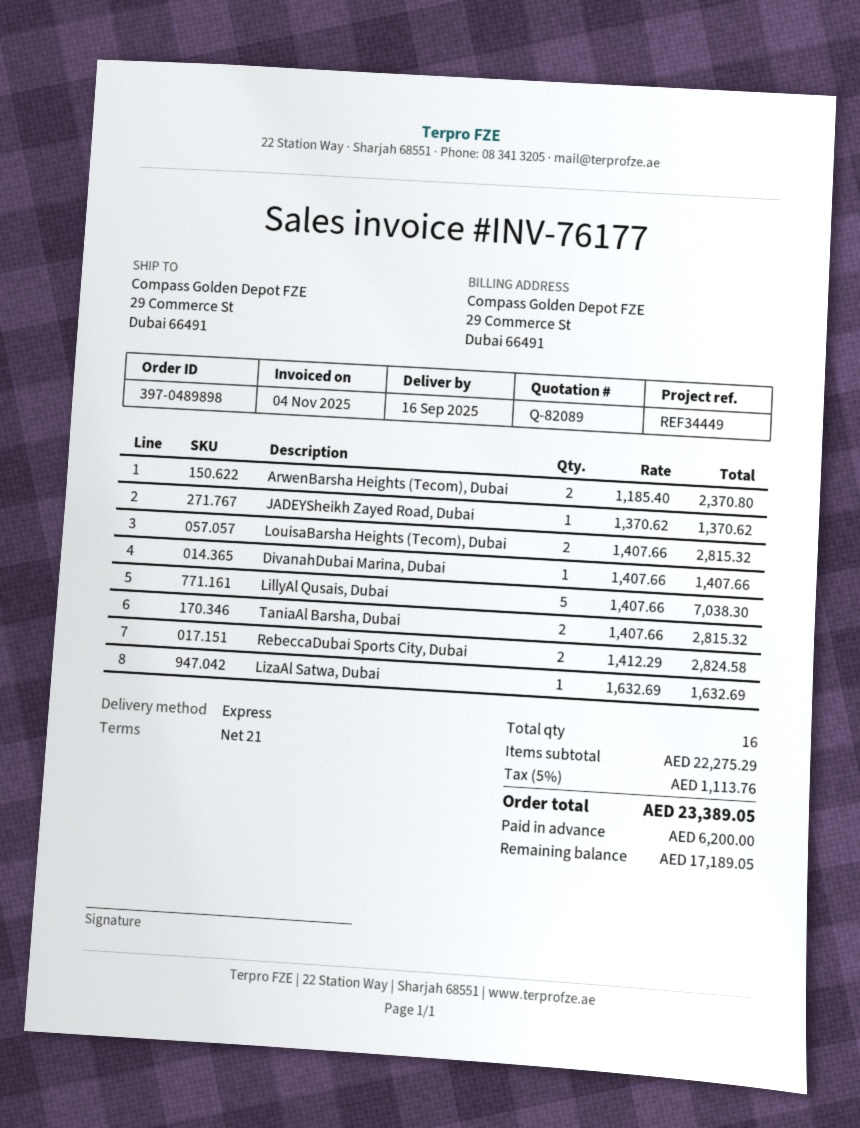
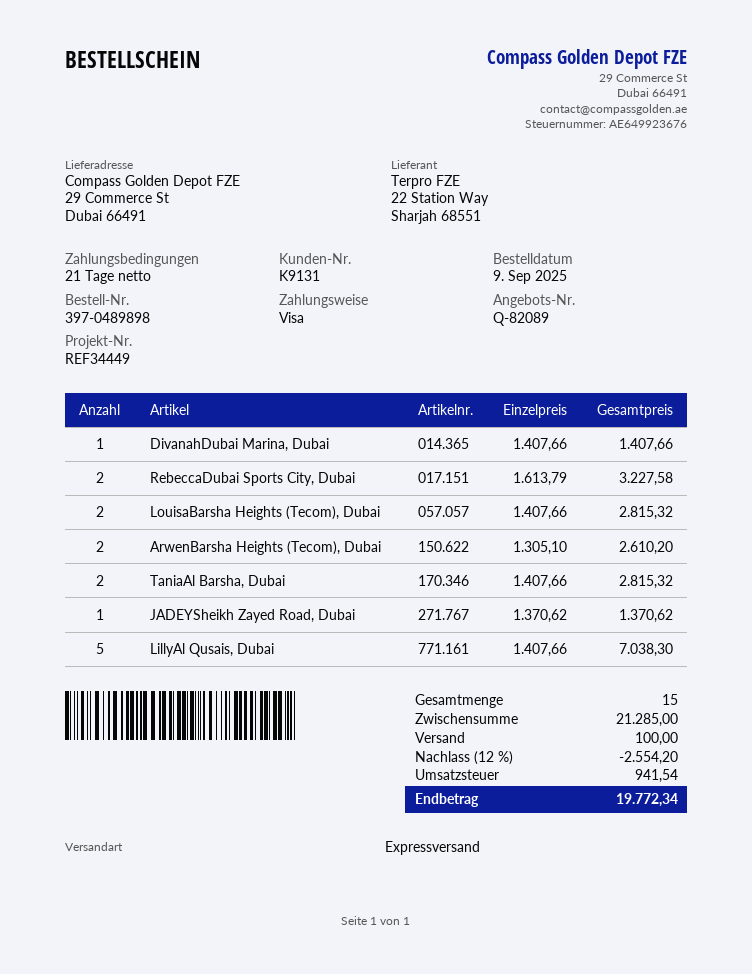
ArwenBarsha Heights (Tecom), Dubai: 2 x 1185.40 = 2370.80 -> 2 x 1305.10 = 2610.20
RebeccaDubai Sports City, Dubai: 2 x 1412.29 = 2824.58 -> 2 x 1613.79 = 3227.58
LizaAl Satwa, Dubai: 1 x 1632.69 = 1632.69 -> none
total quantity: 16 -> 15
subtotal: 22275.29 -> 21285.00
discount: none -> 12% = 2554.20
shipping: none -> 100.00
tax: 1113.76 -> 941.54
total: 23389.05 -> 19772.34

